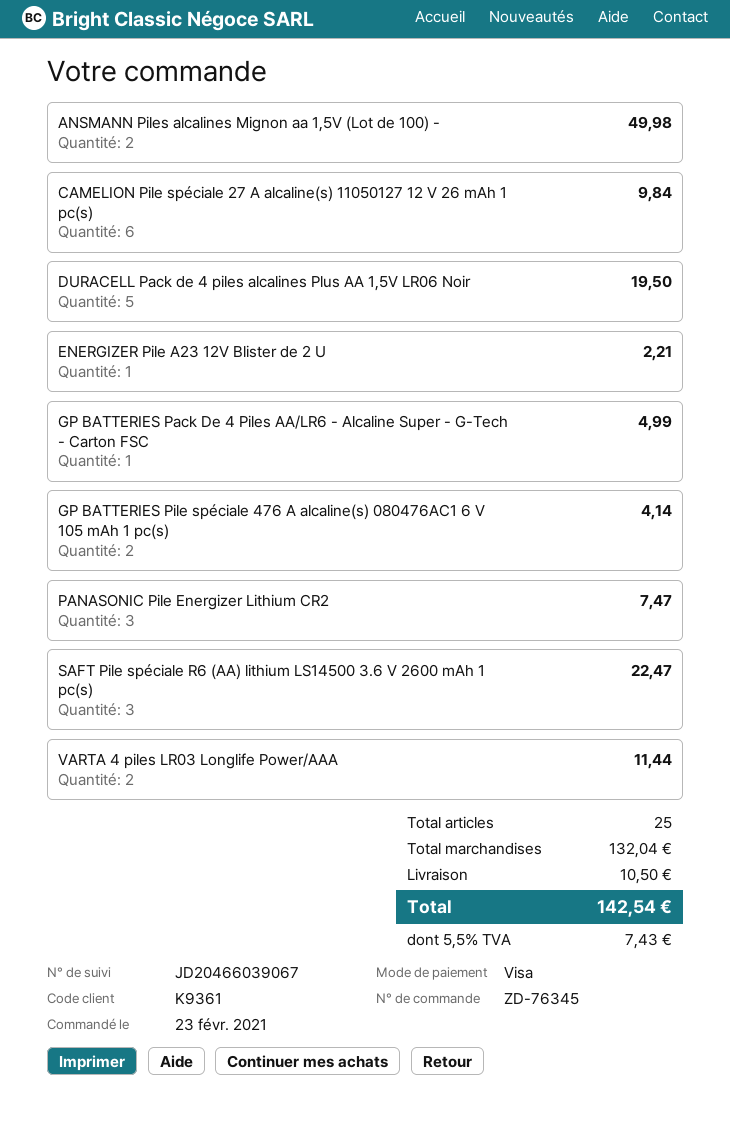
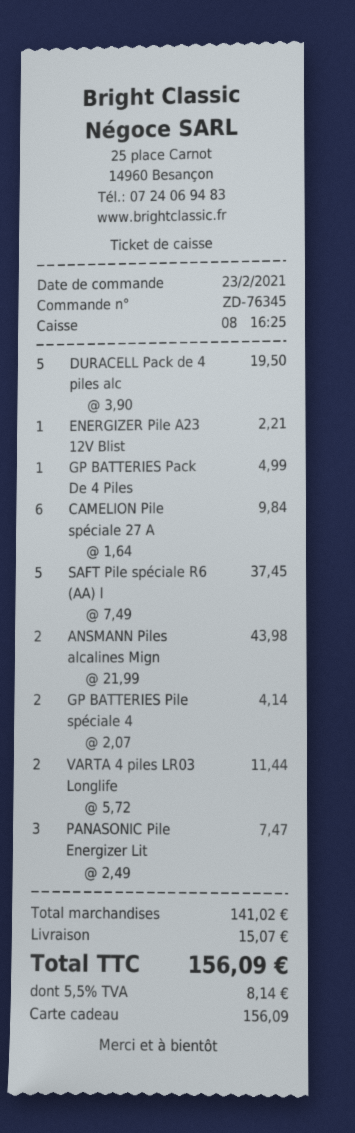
payment method: Visa -> gift card
ANSMANN Piles alcalines Mignon aa 1,5V (Lot de 100) -: 2 for 49.98 -> 2 for 43.98
SAFT Pile spéciale R6 (AA) lithium LS14500 3.6 V 2600 mAh 1 pc(s): 3 for 22.47 -> 5 for 37.45
subtotal: 132.04 -> 141.02
shipping: 10.50 -> 15.07
tax: 5.5% = 7.43 -> 5.5% = 8.14
total: 142.54 -> 156.09

